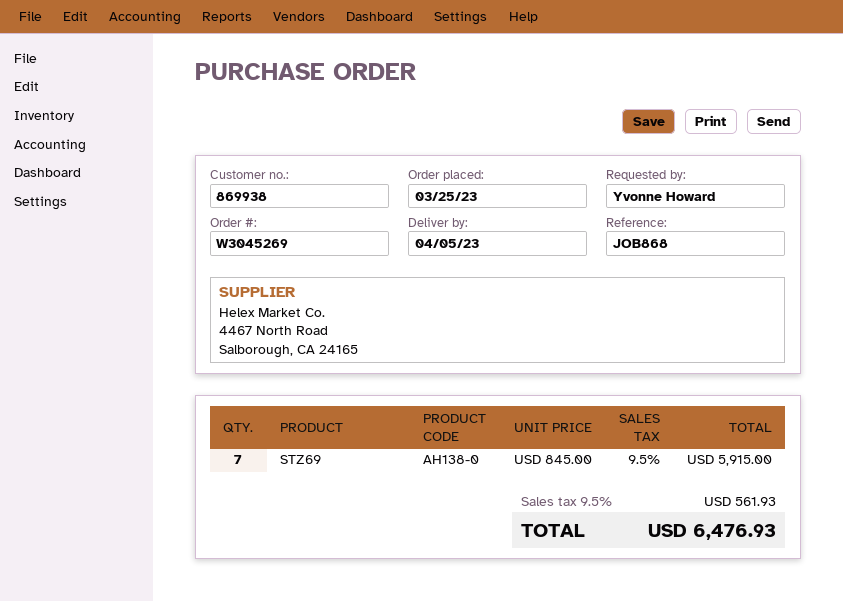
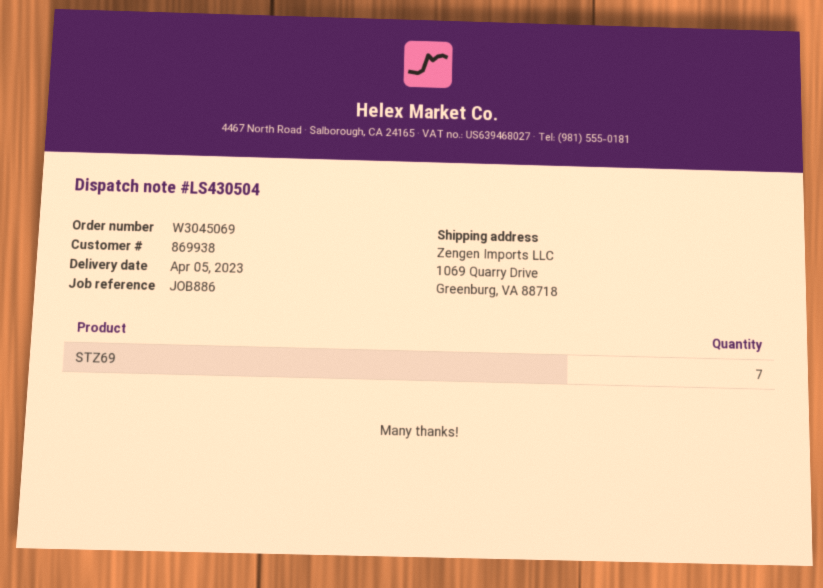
order number: W3045269 -> W3045069
reference: JOB868 -> JOB886

